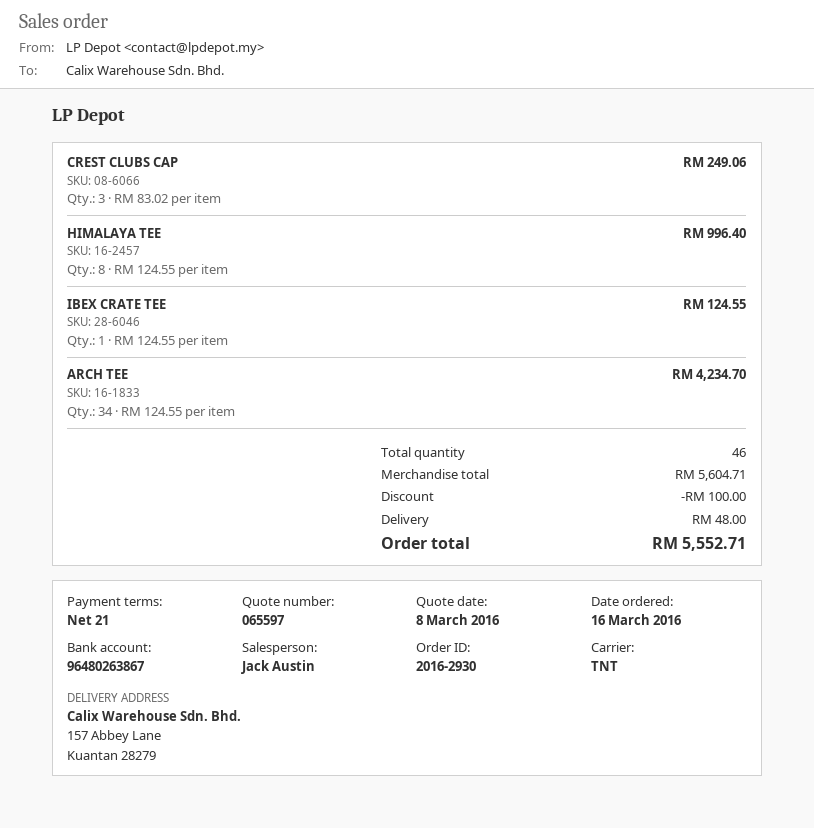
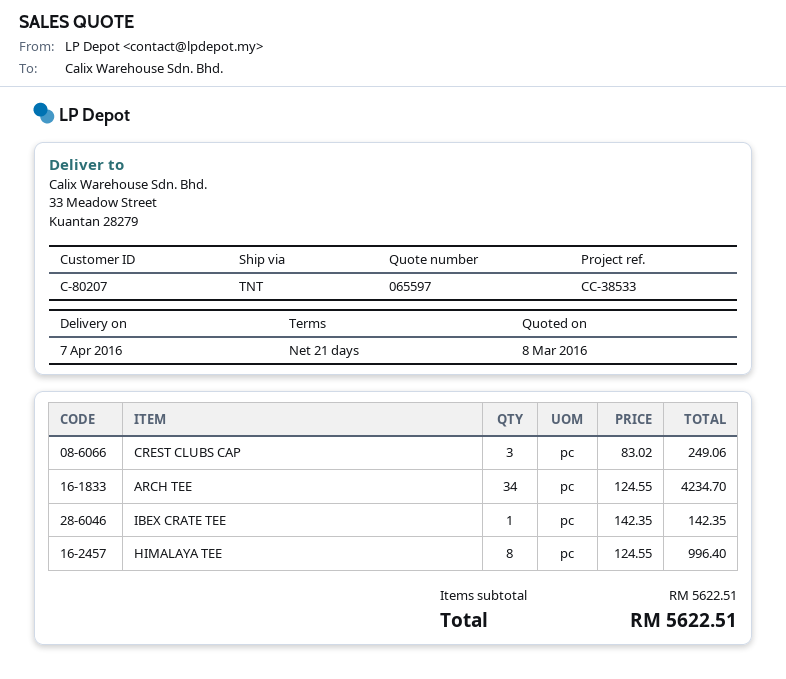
ship to: 157 Abbey Lane, Kuantan 28279 -> 33 Meadow Street, Kuantan 28279
IBEX CRATE TEE: 1 x 124.55 = 124.55 -> 1 x 142.35 = 142.35
subtotal: 5604.71 -> 5622.51
discount: 100.00 -> none
shipping: 48.00 -> none
total: 5552.71 -> 5622.51

